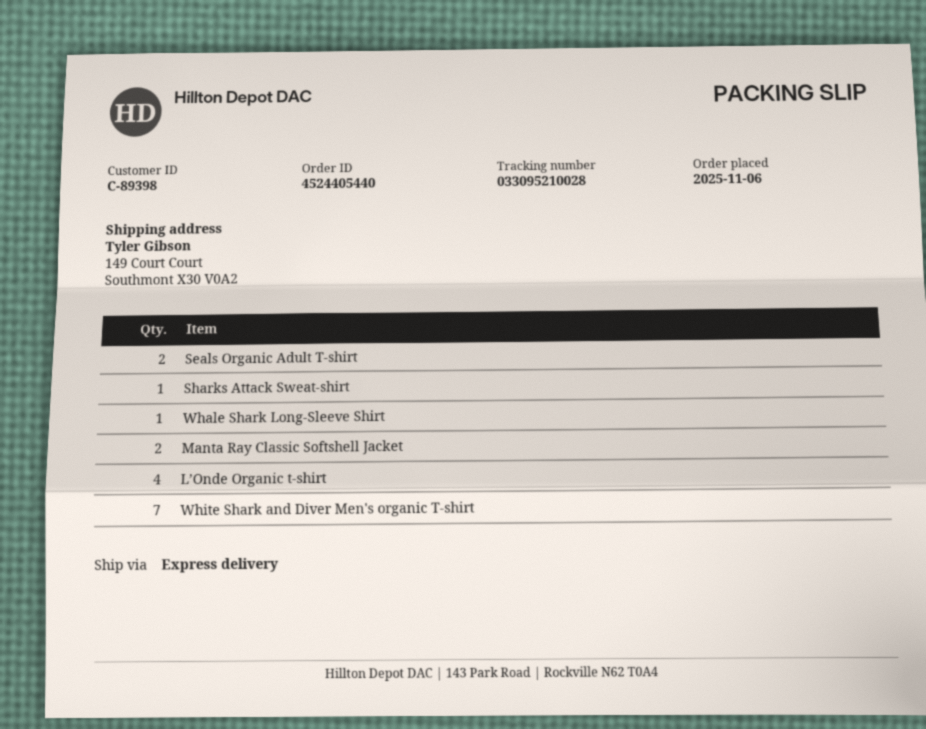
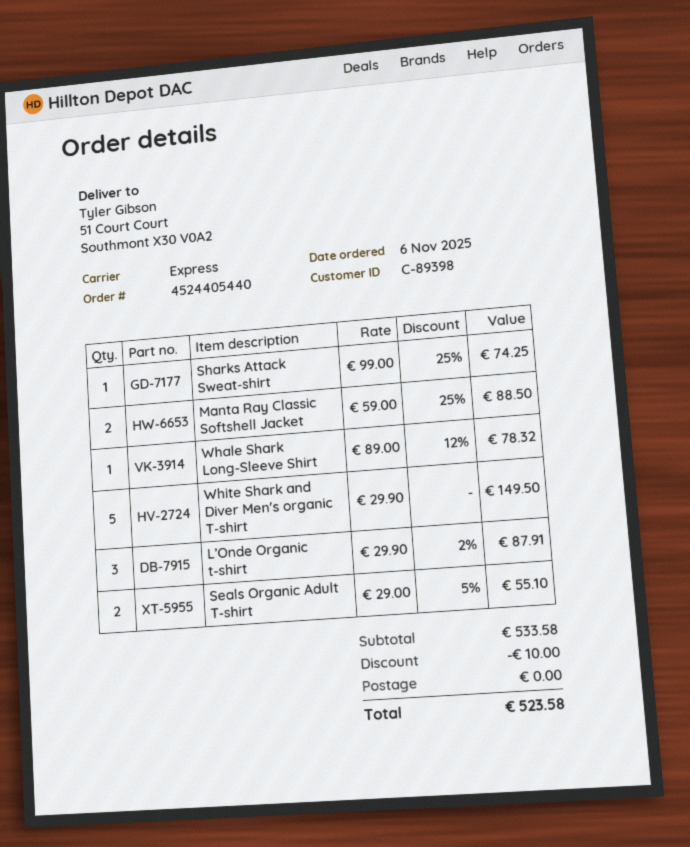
ship to: 149 Court Court, Southmont X30 V0A2 -> 51 Court Court, Southmont X30 V0A2
L’Onde Organic t-shirt: 4 -> 3
White Shark and Diver Men's organic T-shirt: 7 -> 5

